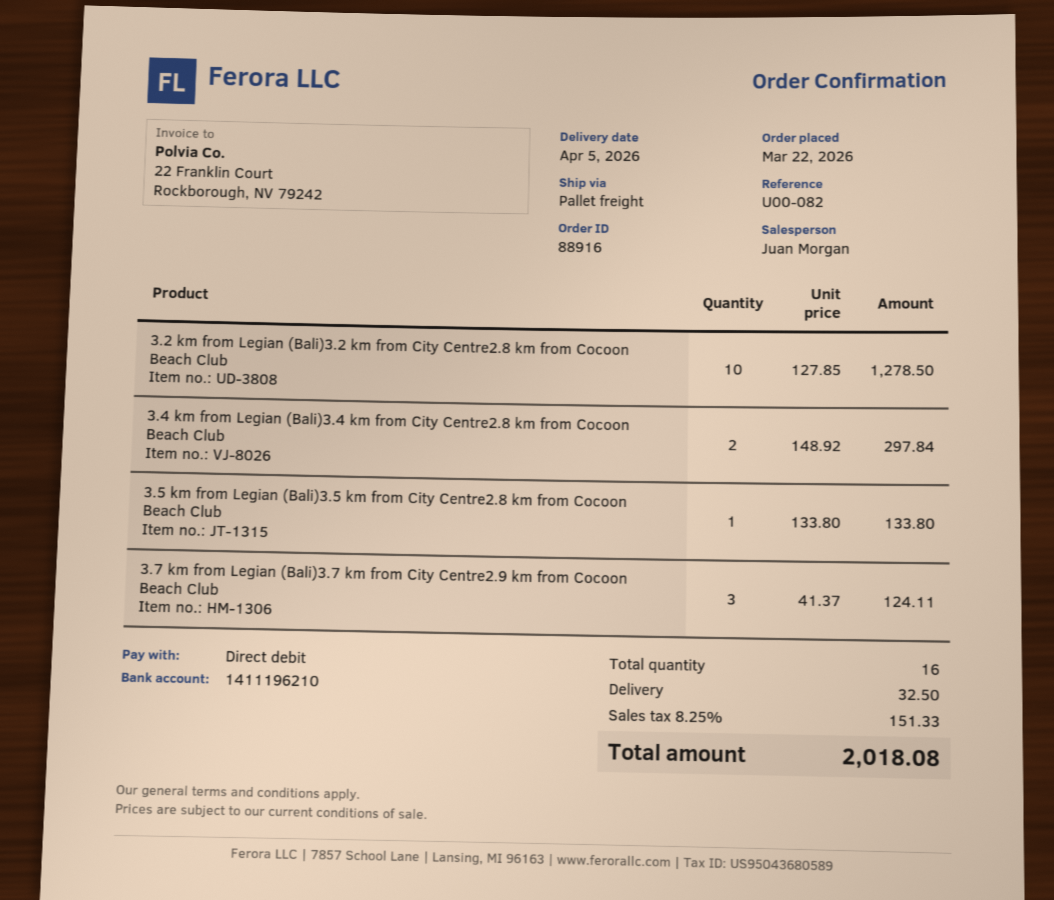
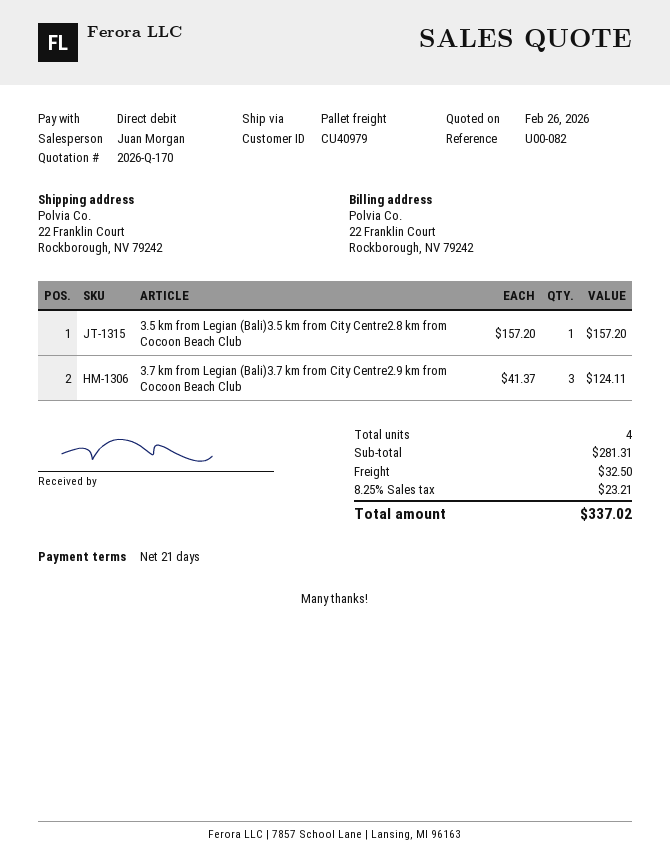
3.2 km from Legian (Bali)3.2 km from City Centre2.8 km from Cocoon Beach Club: 10 x 127.85 = 1278.50 -> none
3.4 km from Legian (Bali)3.4 km from City Centre2.8 km from Cocoon Beach Club: 2 x 148.92 = 297.84 -> none
3.5 km from Legian (Bali)3.5 km from City Centre2.8 km from Cocoon Beach Club: 1 x 133.80 = 133.80 -> 1 x 157.20 = 157.20
total quantity: 16 -> 4
tax: 8.25% = 151.33 -> 8.25% = 23.21
total: 2018.08 -> 337.02

